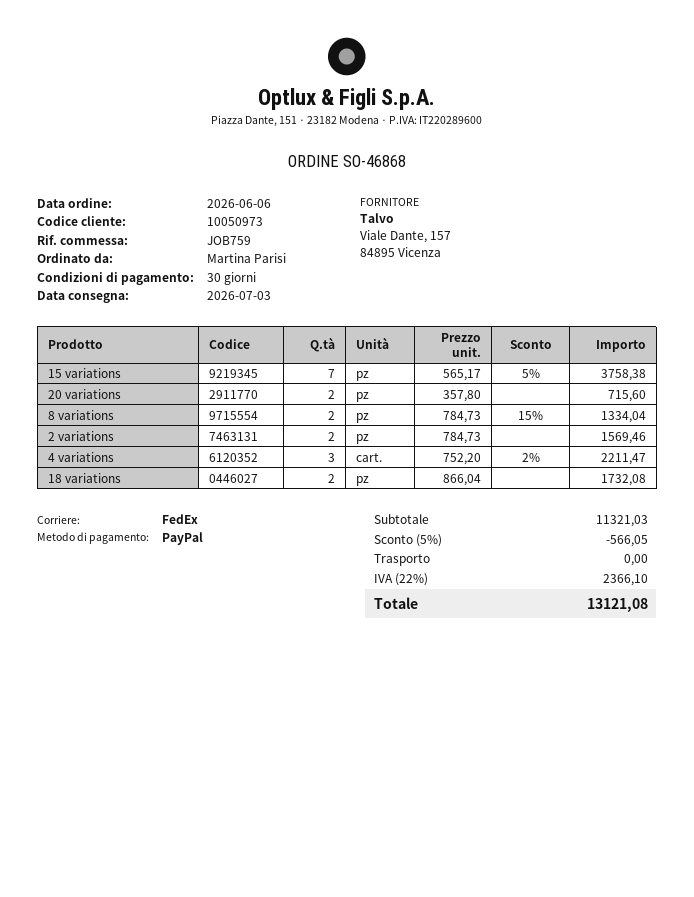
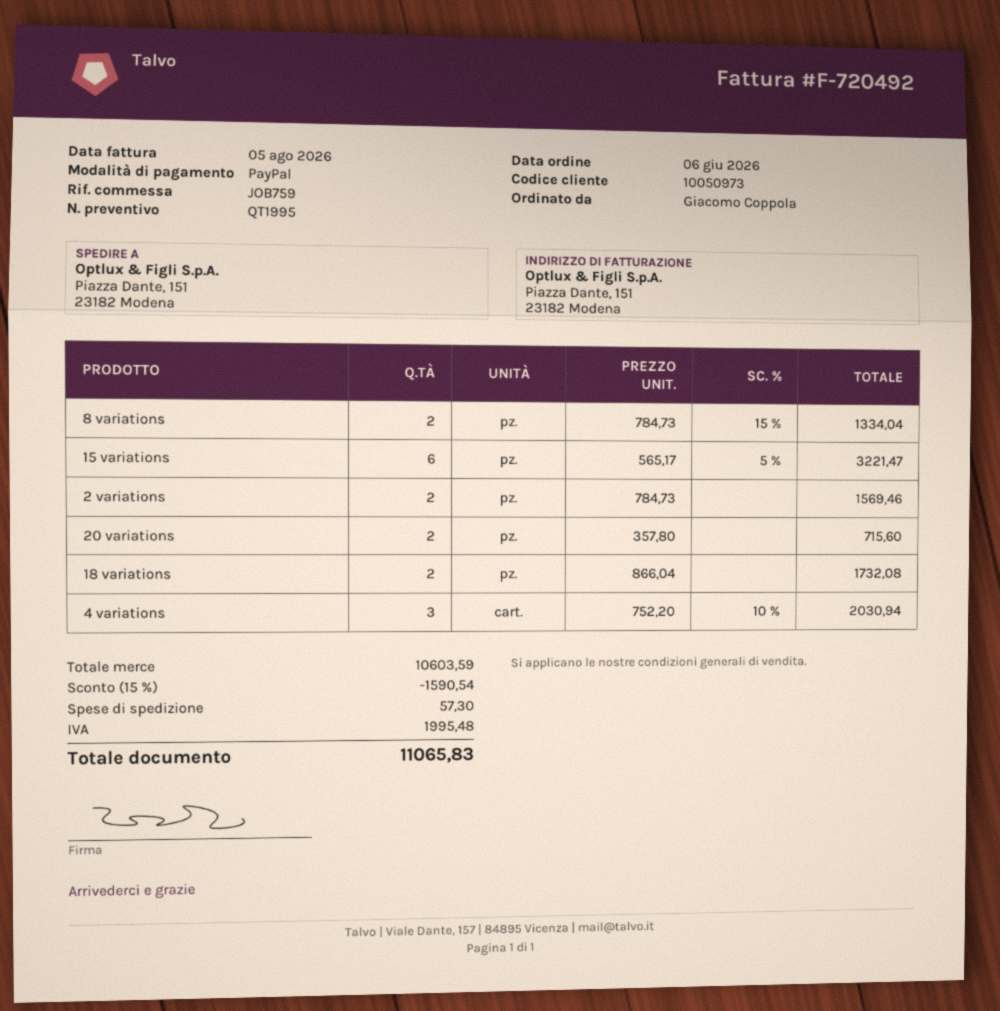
ordered by: Martina Parisi -> Giacomo Coppola
15 variations: 7 x 565.17 - 5% = 3758.38 -> 6 x 565.17 - 5% = 3221.47
4 variations: 3 x 752.20 - 2% = 2211.47 -> 3 x 752.20 - 10% = 2030.94
subtotal: 11321.03 -> 10603.59
discount: 5% = 566.05 -> 15% = 1590.54
shipping: 0.00 -> 57.30
tax: 2366.10 -> 1995.48
total: 13121.08 -> 11065.83

